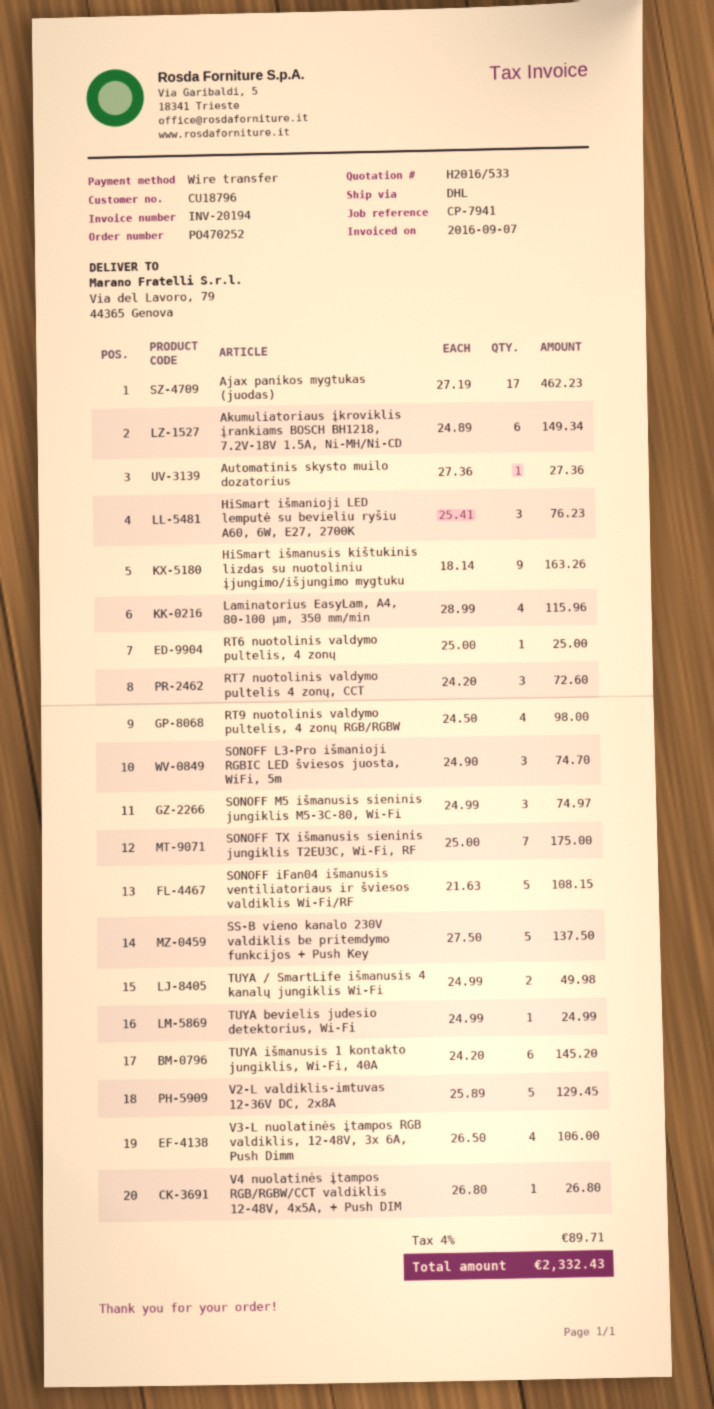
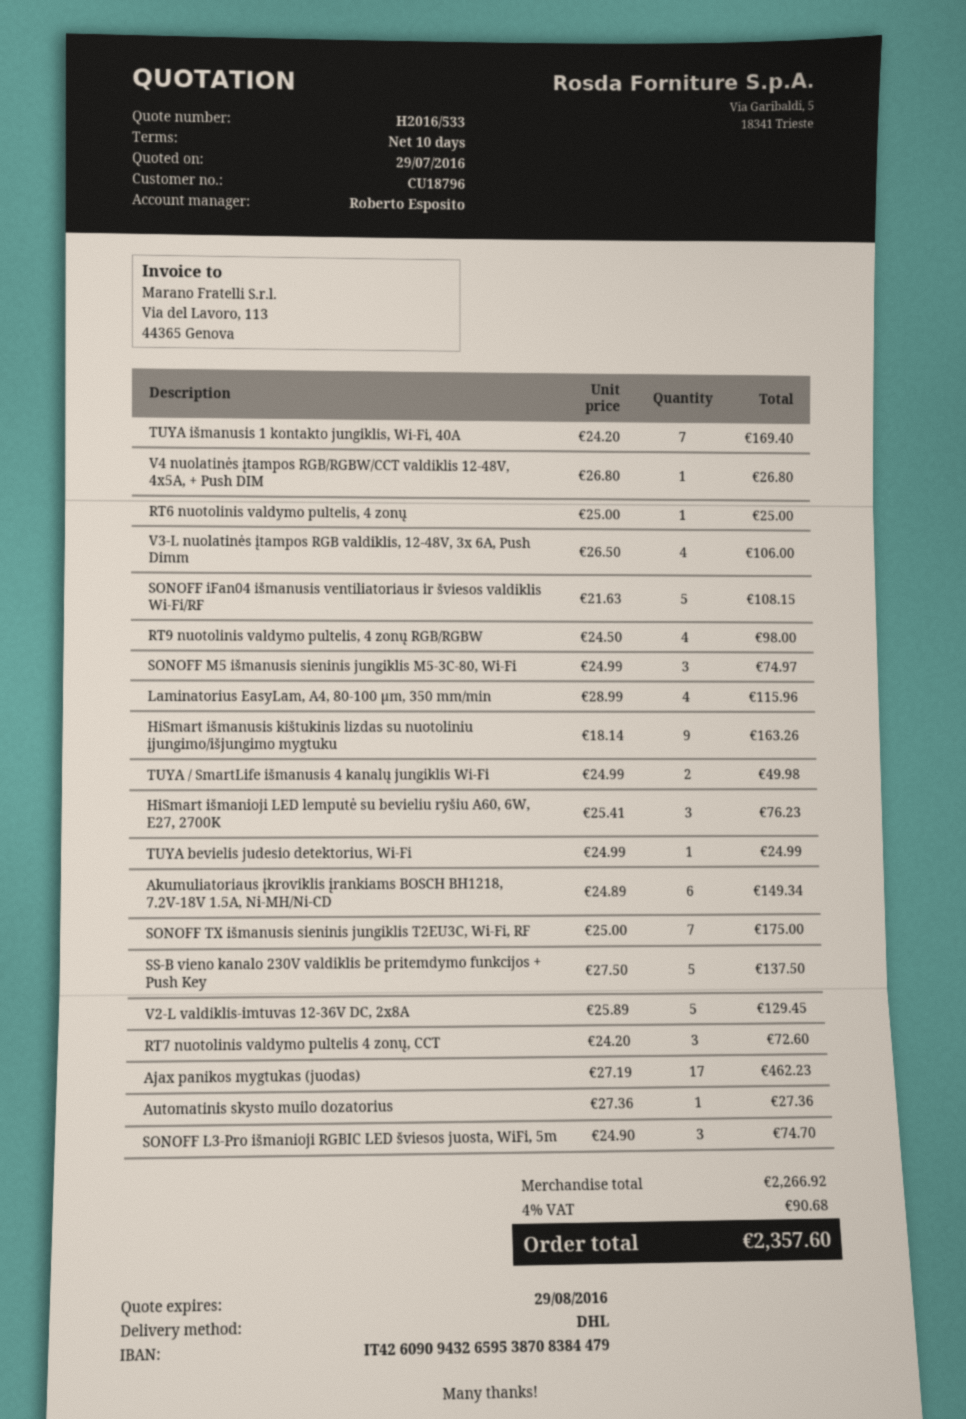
TUYA išmanusis 1 kontakto jungiklis, Wi-Fi, 40A: 6 x 24.20 = 145.20 -> 7 x 24.20 = 169.40
tax: 4% = 89.71 -> 4% = 90.68
total: 2332.43 -> 2357.60

